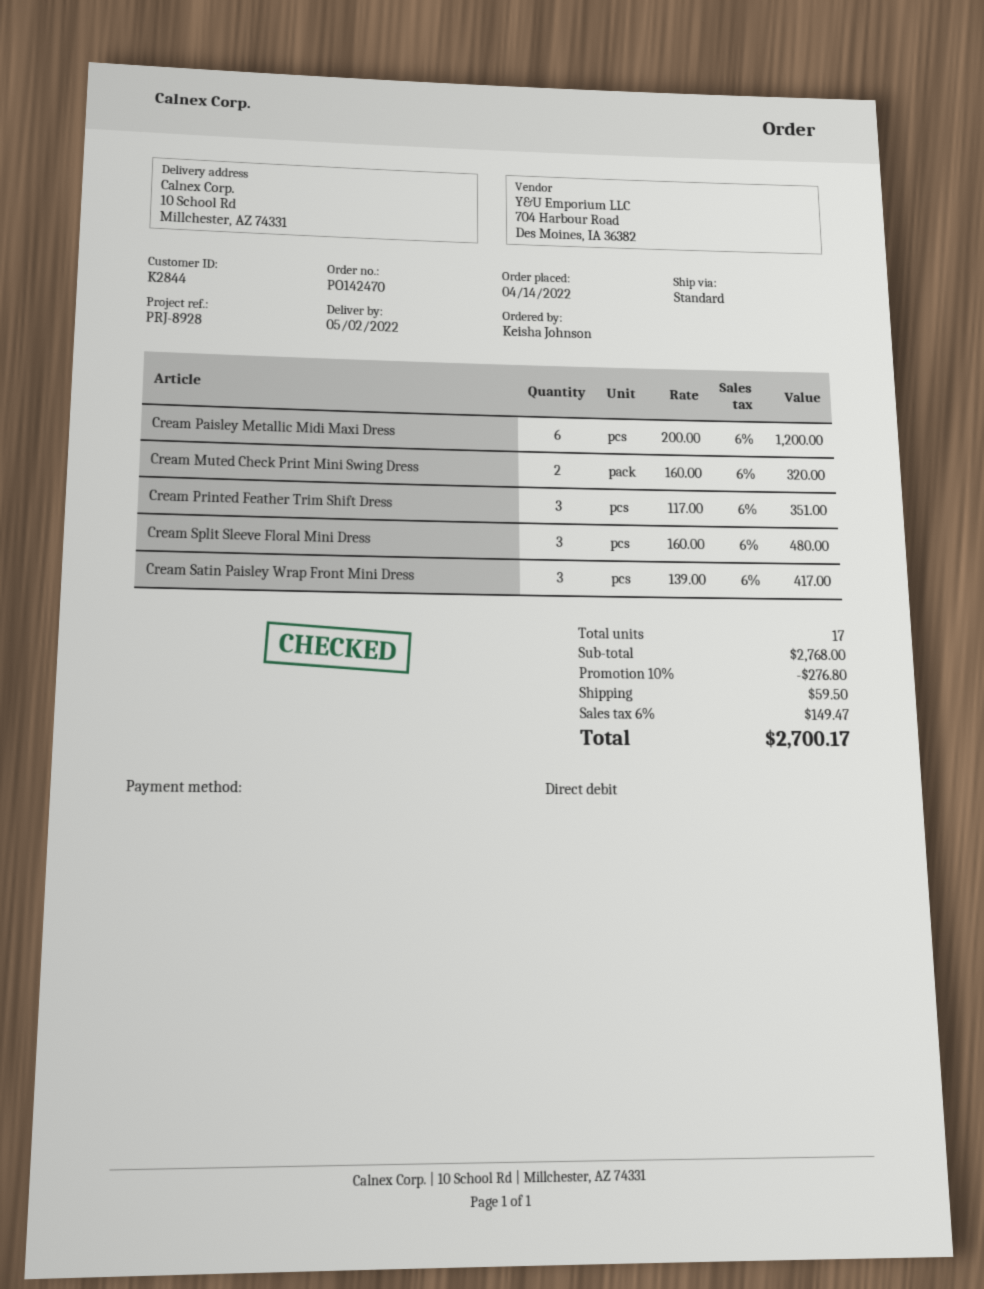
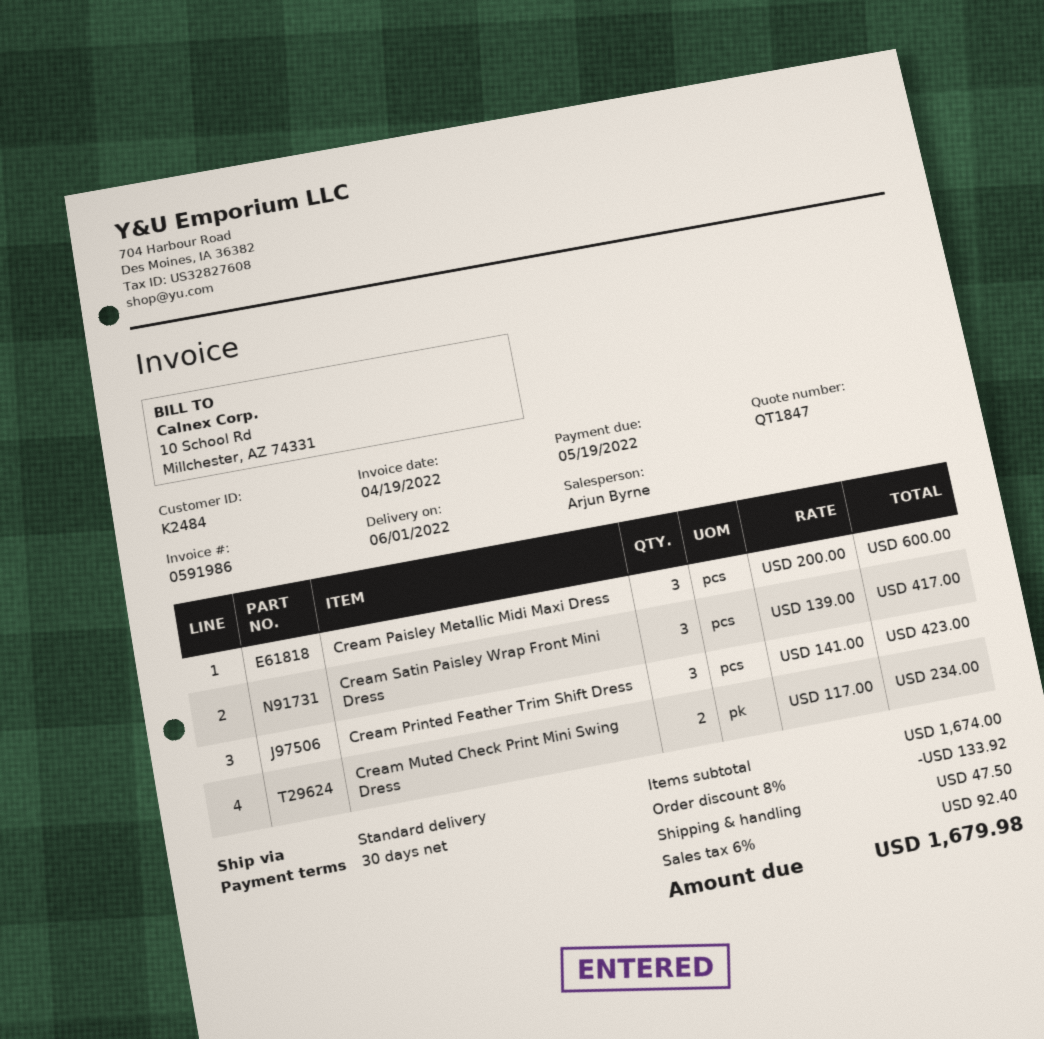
delivery date: 2022-05-02 -> 2022-06-01
customer number: K2844 -> K2484
Cream Paisley Metallic Midi Maxi Dress: 6 x 200.00 = 1200.00 -> 3 x 200.00 = 600.00
Cream Muted Check Print Mini Swing Dress: 2 x 160.00 = 320.00 -> 2 x 117.00 = 234.00
Cream Printed Feather Trim Shift Dress: 3 x 117.00 = 351.00 -> 3 x 141.00 = 423.00
Cream Split Sleeve Floral Mini Dress: 3 x 160.00 = 480.00 -> none
subtotal: 2768.00 -> 1674.00
discount: 10% = 276.80 -> 8% = 133.92
shipping: 59.50 -> 47.50
tax: 6% = 149.47 -> 6% = 92.40
total: 2700.17 -> 1679.98

